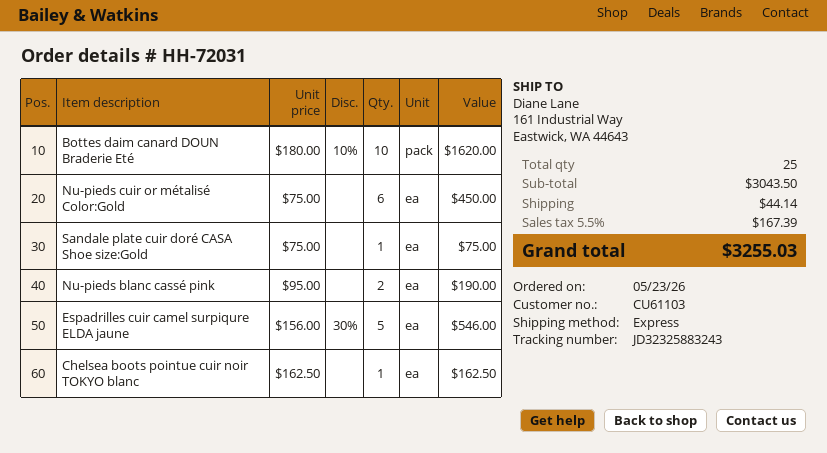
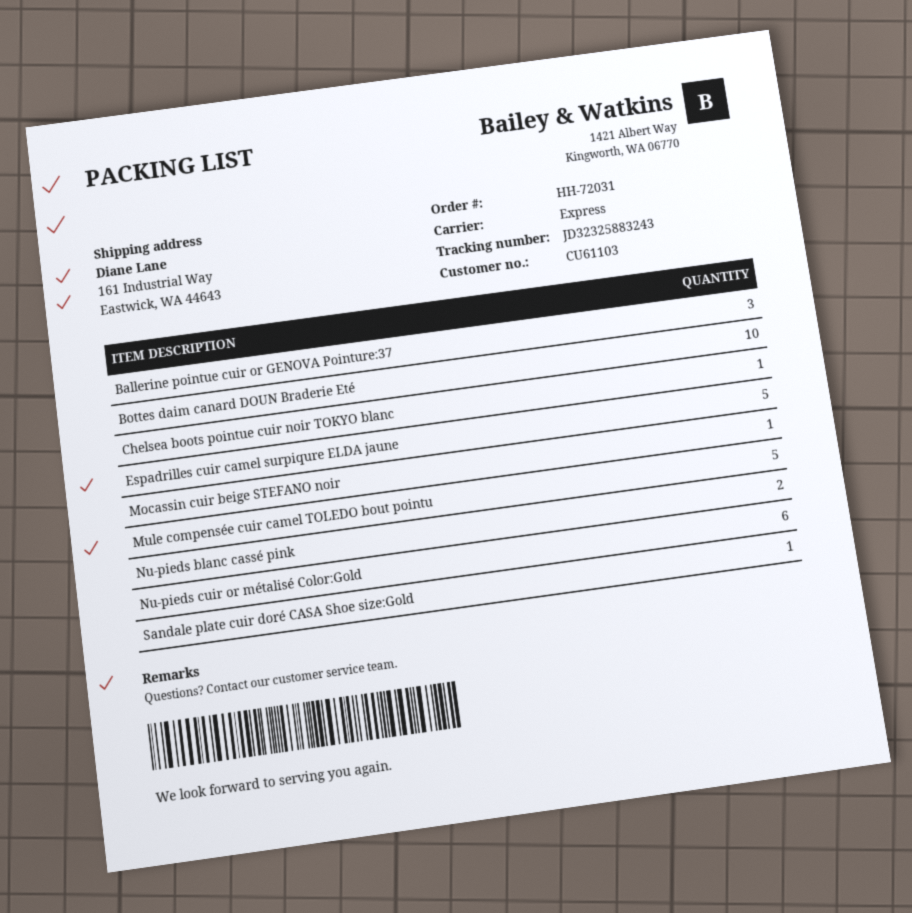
Ballerine pointue cuir or GENOVA Pointure:37: none -> 3
Mocassin cuir beige STEFANO noir: none -> 1
Mule compensée cuir camel TOLEDO bout pointu: none -> 5

